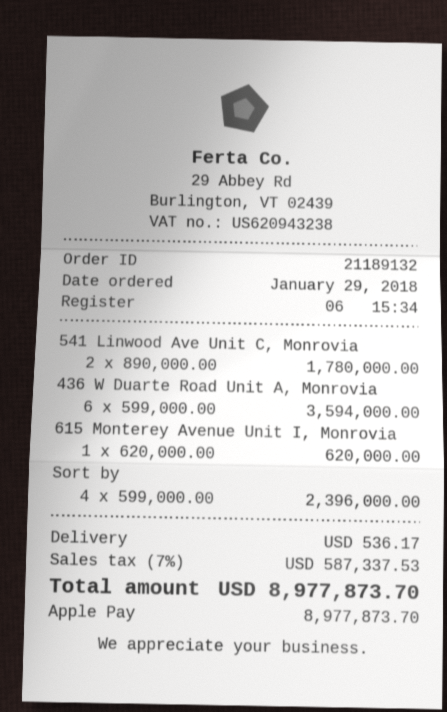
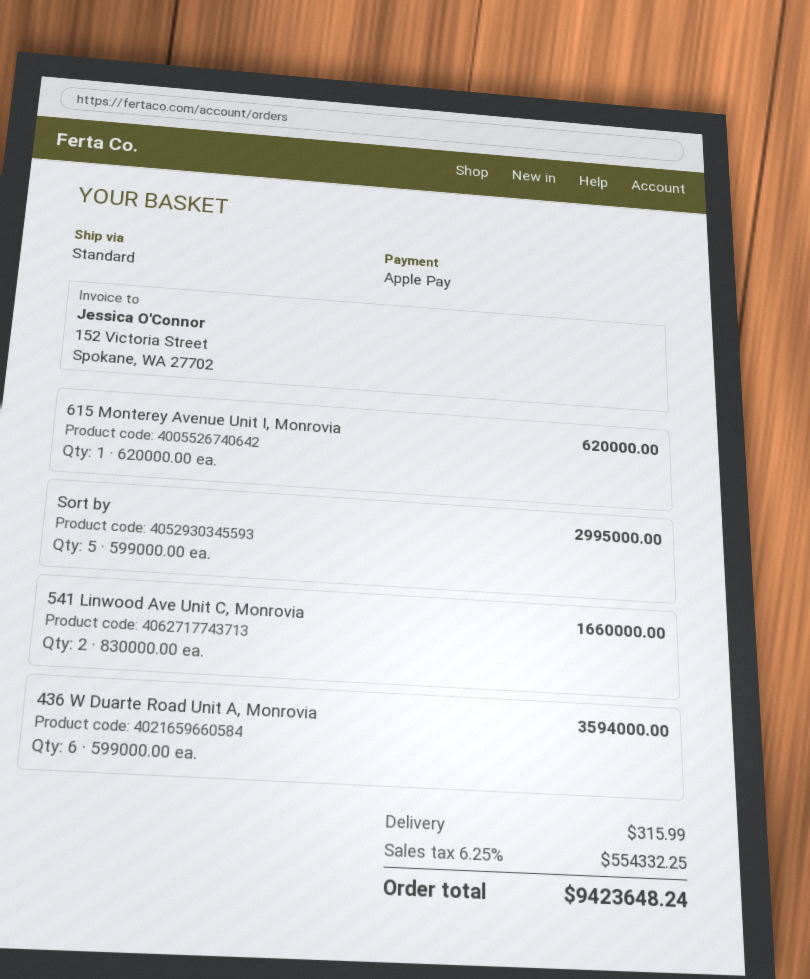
541 Linwood Ave Unit C, Monrovia: 2 x 890000.00 = 1780000.00 -> 2 x 830000.00 = 1660000.00
Sort by: 4 x 599000.00 = 2396000.00 -> 5 x 599000.00 = 2995000.00
shipping: 536.17 -> 315.99
tax: 7% = 587337.53 -> 6.25% = 554332.25
total: 8977873.70 -> 9423648.24

